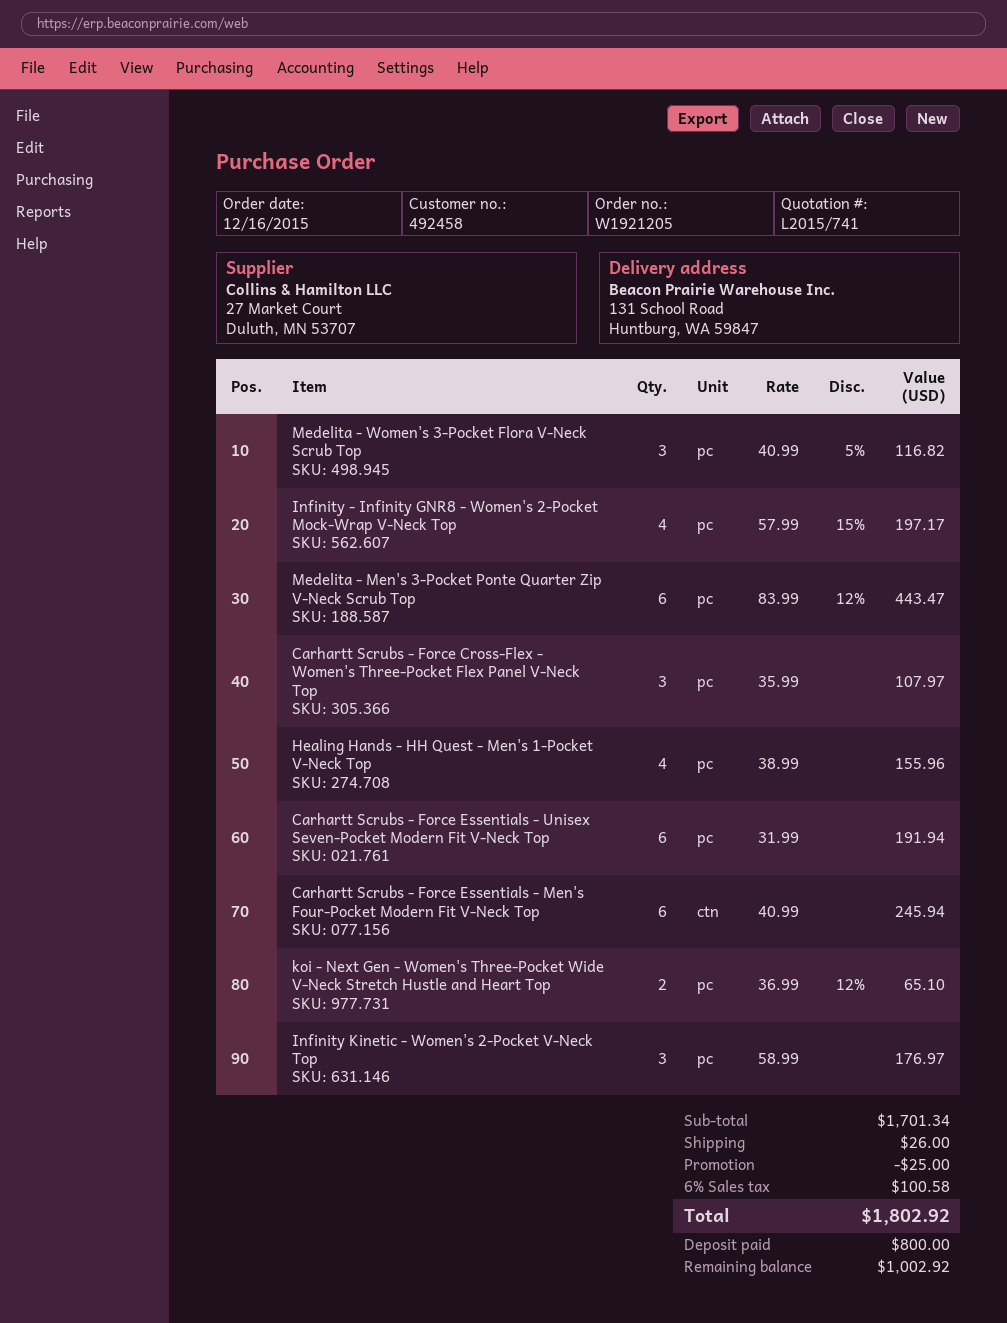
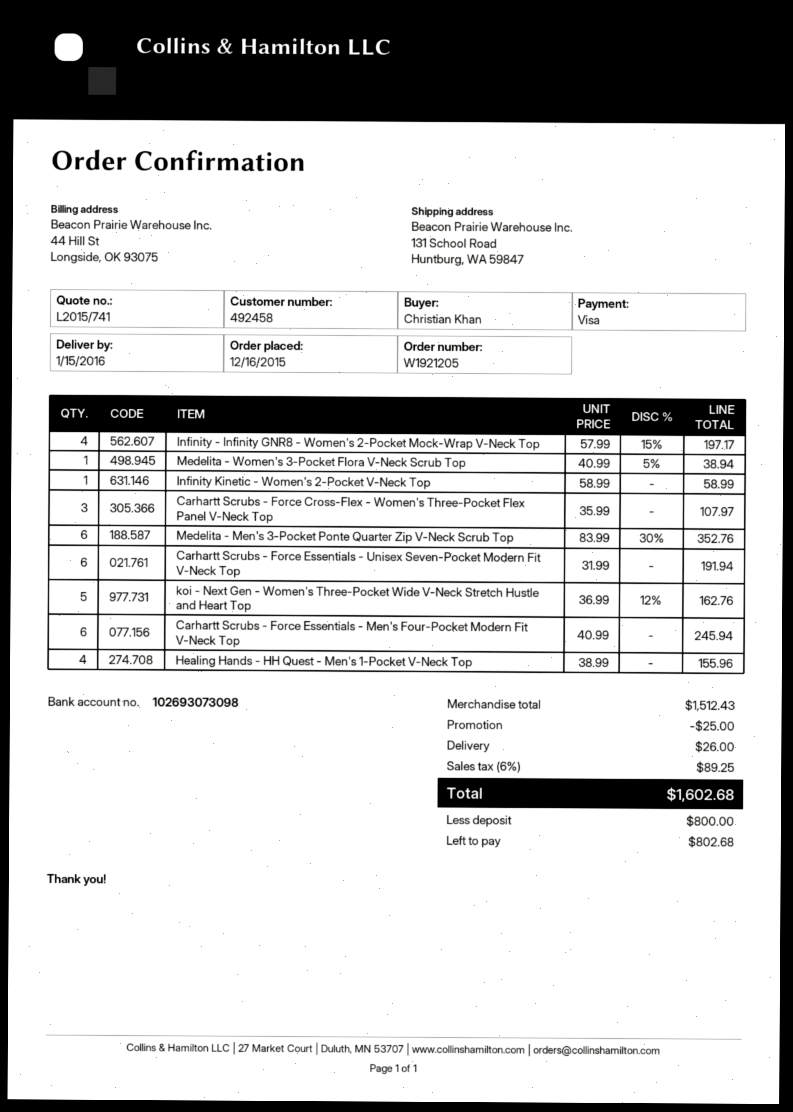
Medelita - Women's 3-Pocket Flora V-Neck Scrub Top: 3 x 40.99 - 5% = 116.82 -> 1 x 40.99 - 5% = 38.94
Medelita - Men's 3-Pocket Ponte Quarter Zip V-Neck Scrub Top: 6 x 83.99 - 12% = 443.47 -> 6 x 83.99 - 30% = 352.76
koi - Next Gen - Women's Three-Pocket Wide V-Neck Stretch Hustle and Heart Top: 2 x 36.99 - 12% = 65.10 -> 5 x 36.99 - 12% = 162.76
Infinity Kinetic - Women's 2-Pocket V-Neck Top: 3 x 58.99 = 176.97 -> 1 x 58.99 = 58.99
subtotal: 1701.34 -> 1512.43
tax: 6% = 100.58 -> 6% = 89.25
total: 1802.92 -> 1602.68
balance: 1002.92 -> 802.68

